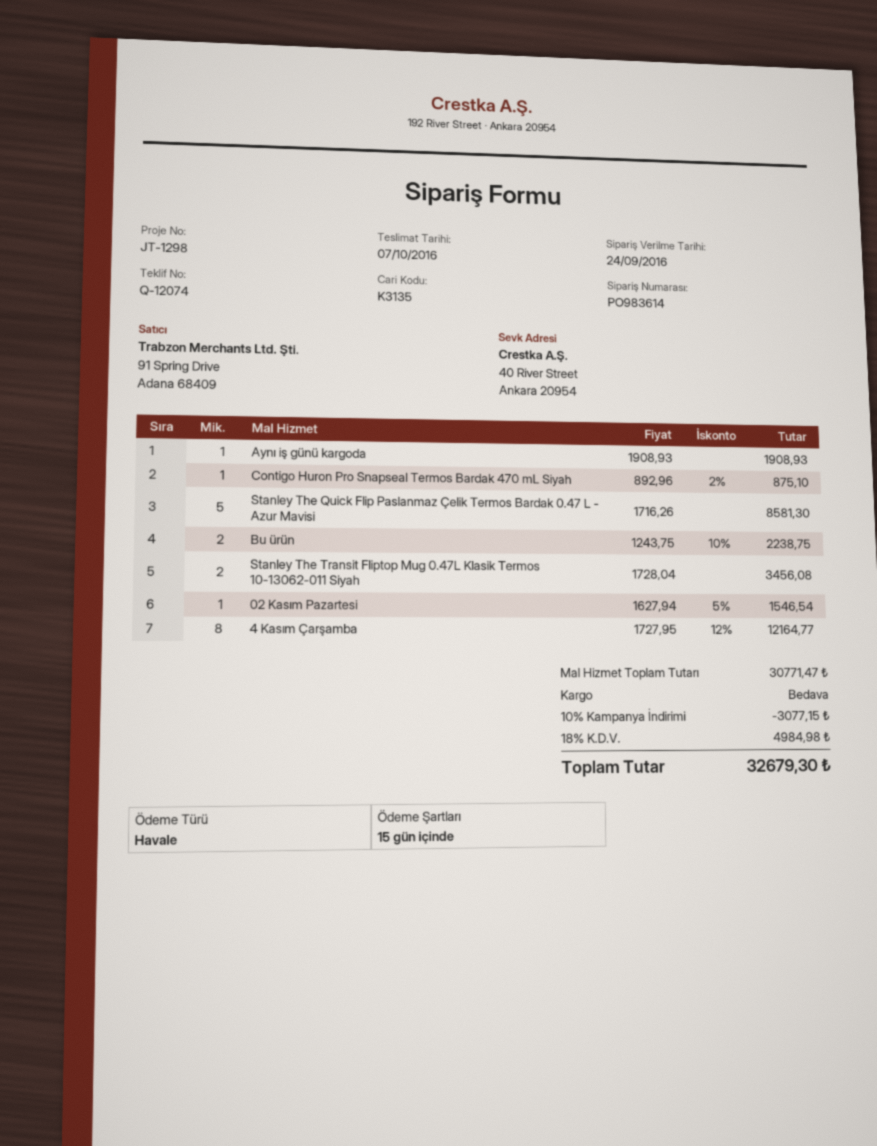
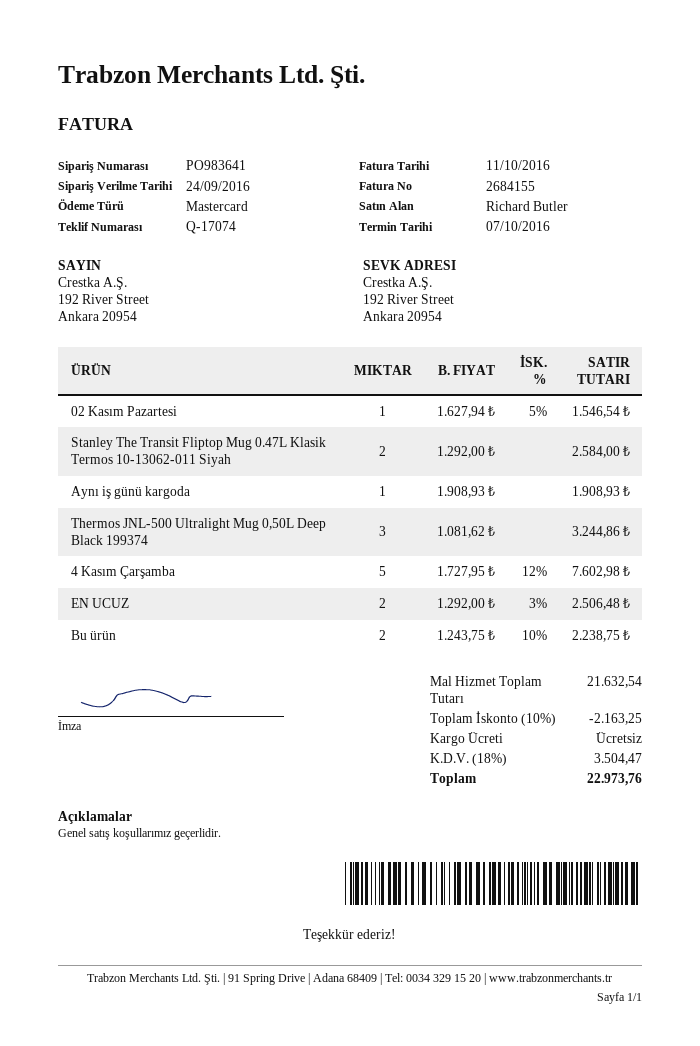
quote number: Q-12074 -> Q-17074
order number: PO983614 -> PO983641
payment method: bank transfer -> Mastercard
ship to: 40 River Street, Ankara 20954 -> 192 River Street, Ankara 20954
Contigo Huron Pro Snapseal Termos Bardak 470 mL Siyah: 1 x 892.96 - 2% = 875.10 -> none
Stanley The Quick Flip Paslanmaz Çelik Termos Bardak 0.47 L - Azur Mavisi: 5 x 1716.26 = 8581.30 -> none
Stanley The Transit Fliptop Mug 0.47L Klasik Termos 10-13062-011 Siyah: 2 x 1728.04 = 3456.08 -> 2 x 1292.00 = 2584.00
4 Kasım Çarşamba: 8 x 1727.95 - 12% = 12164.77 -> 5 x 1727.95 - 12% = 7602.98
Thermos JNL-500 Ultralight Mug 0,50L Deep Black 199374: none -> 3 x 1081.62 = 3244.86
EN UCUZ: none -> 2 x 1292.00 - 3% = 2506.48
subtotal: 30771.47 -> 21632.54
discount: 10% = 3077.15 -> 10% = 2163.25
tax: 18% = 4984.98 -> 18% = 3504.47
total: 32679.30 -> 22973.76

